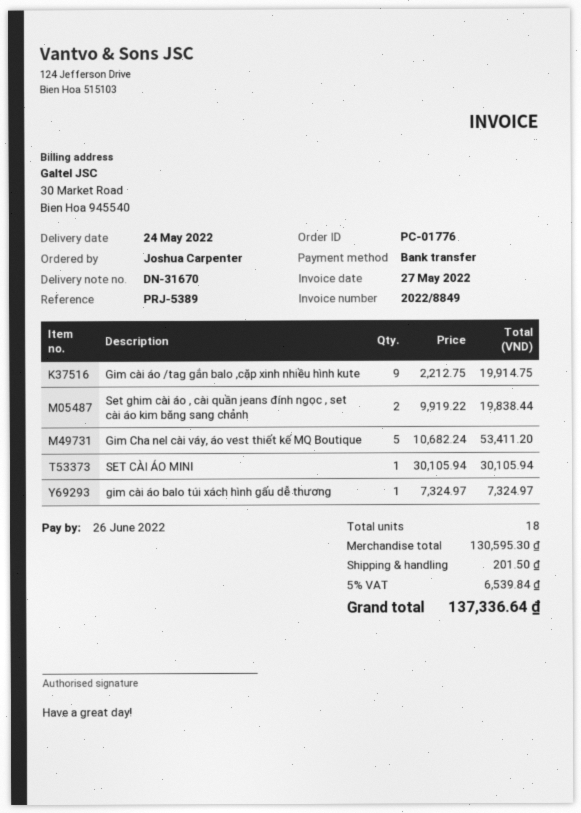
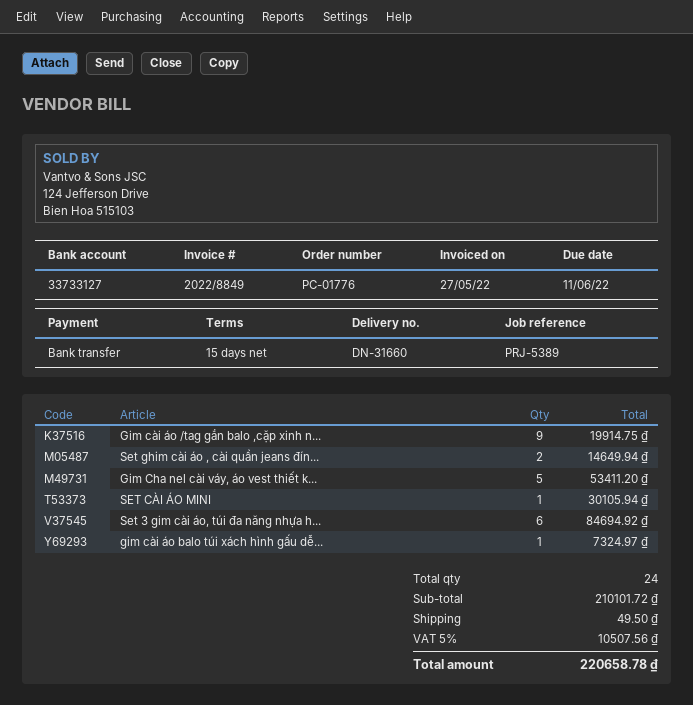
delivery note number: DN-31670 -> DN-31660
due date: 2022-06-26 -> 2022-06-11
Set ghim cài áo , cài quần jeans đính ngọc , set cài áo kim băng sang chảnh: 2 for 19838.44 -> 2 for 14649.94
Set 3 gim cài áo, túi đa năng nhựa h...: none -> 6 for 84694.92
total quantity: 18 -> 24
subtotal: 130595.30 -> 210101.72
shipping: 201.50 -> 49.50
tax: 5% = 6539.84 -> 5% = 10507.56
total: 137336.64 -> 220658.78

